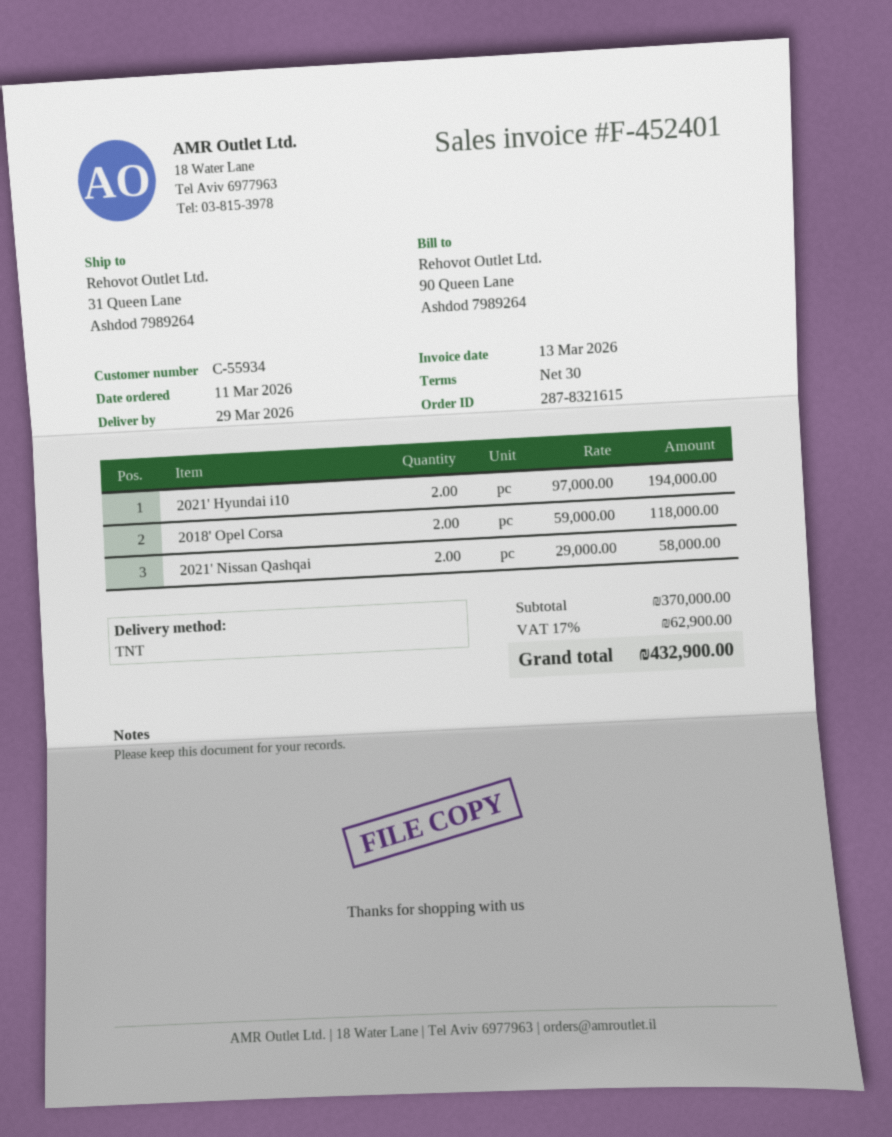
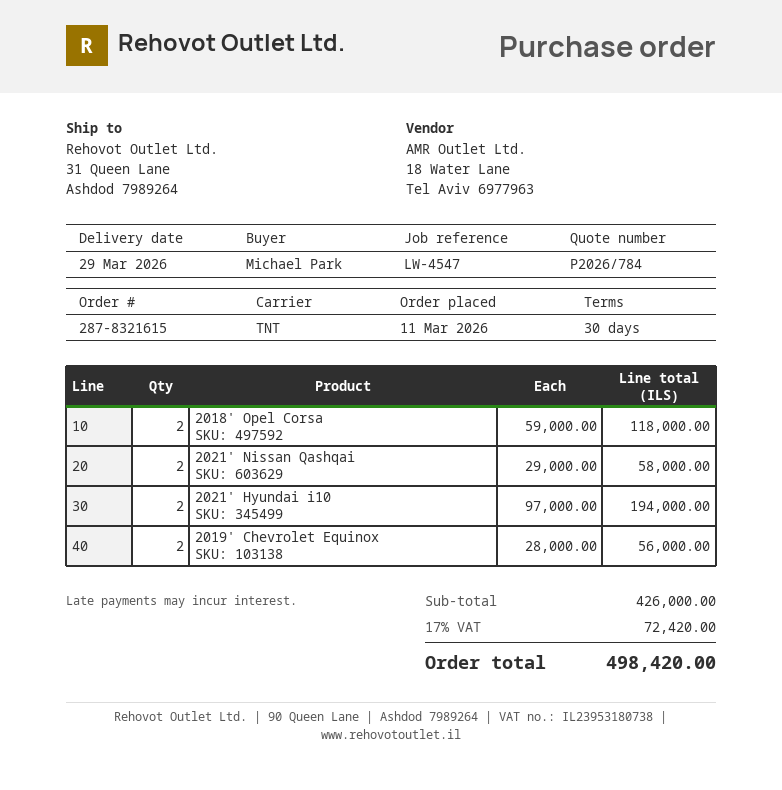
2019' Chevrolet Equinox: none -> 2 x 28000.00 = 56000.00
subtotal: 370000.00 -> 426000.00
tax: 17% = 62900.00 -> 17% = 72420.00
total: 432900.00 -> 498420.00

